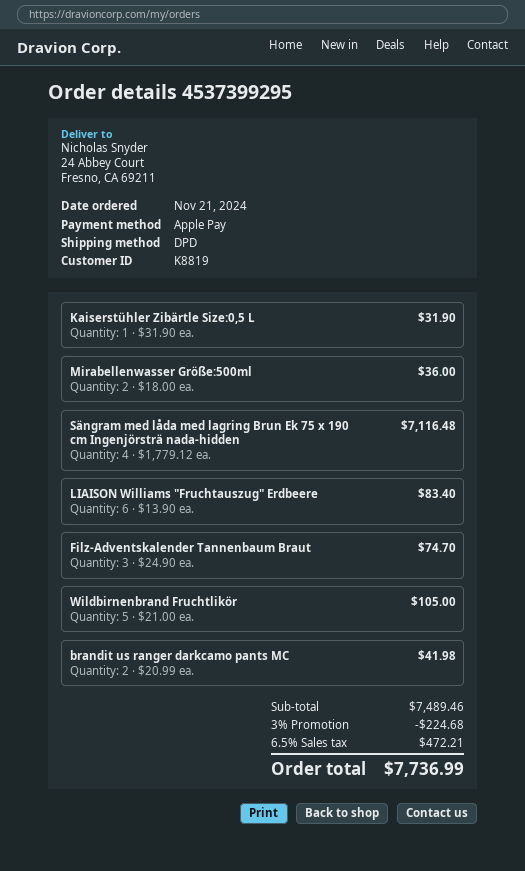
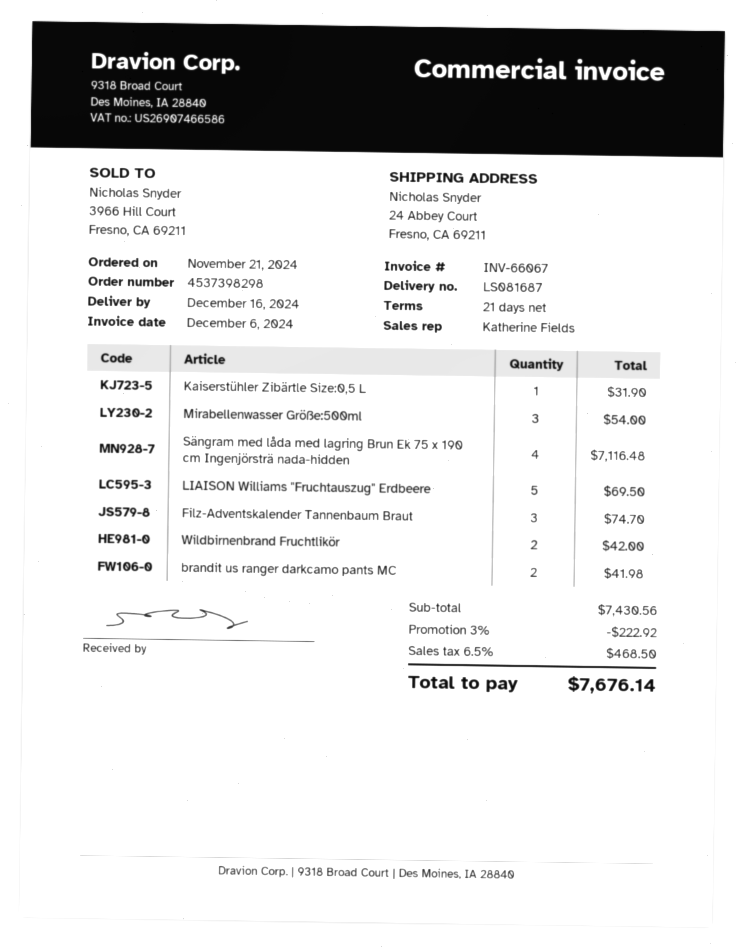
order number: 4537399295 -> 4537398298
Mirabellenwasser Größe:500ml: 2 for 36.00 -> 3 for 54.00
LIAISON Williams "Fruchtauszug" Erdbeere: 6 for 83.40 -> 5 for 69.50
Wildbirnenbrand Fruchtlikör: 5 for 105.00 -> 2 for 42.00
subtotal: 7489.46 -> 7430.56
discount: 3% = 224.68 -> 3% = 222.92
tax: 6.5% = 472.21 -> 6.5% = 468.50
total: 7736.99 -> 7676.14

